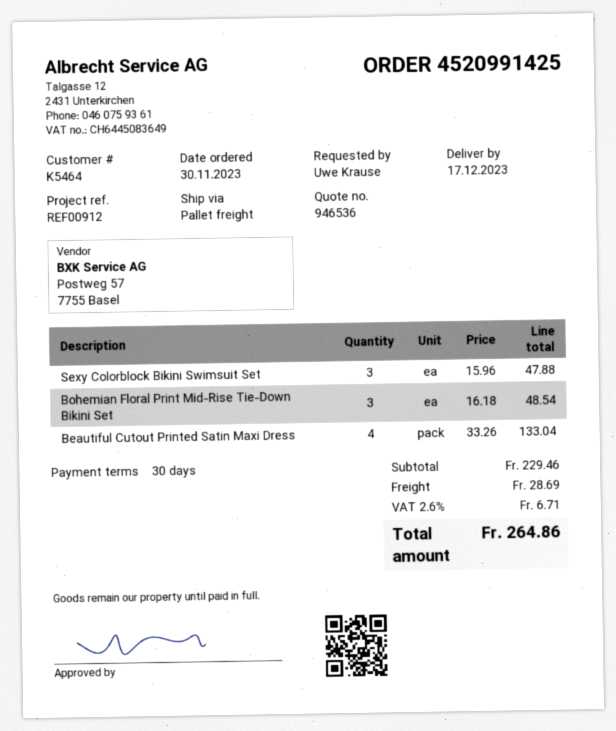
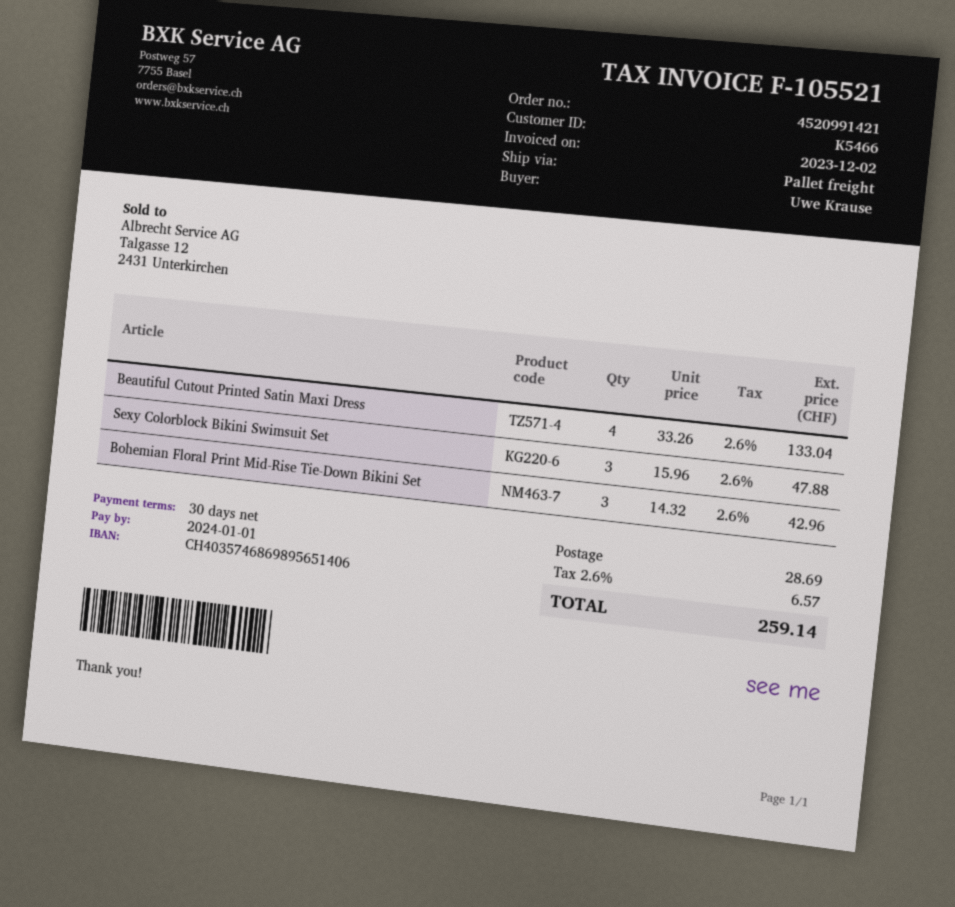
order number: 4520991425 -> 4520991421
customer number: K5464 -> K5466
Bohemian Floral Print Mid-Rise Tie-Down Bikini Set: 3 x 16.18 = 48.54 -> 3 x 14.32 = 42.96
tax: 2.6% = 6.71 -> 2.6% = 6.57
total: 264.86 -> 259.14

